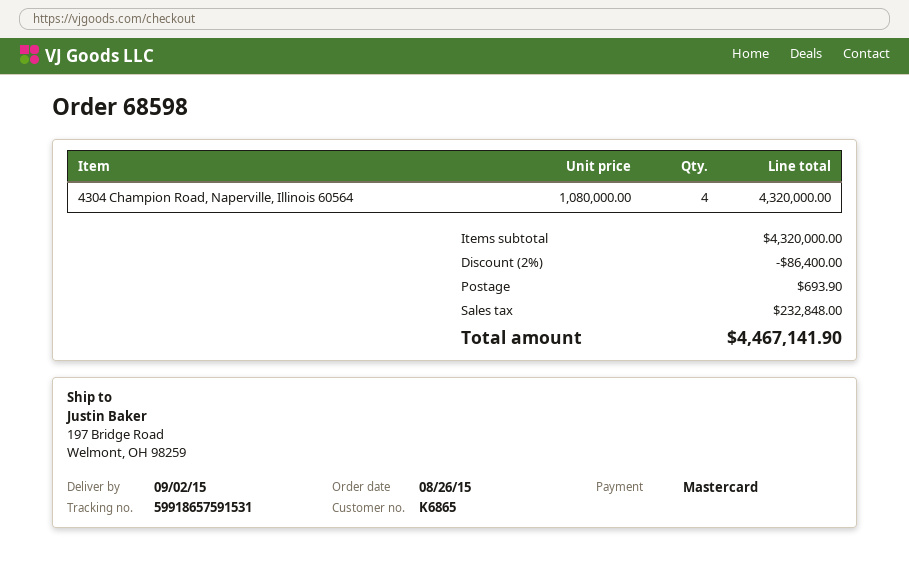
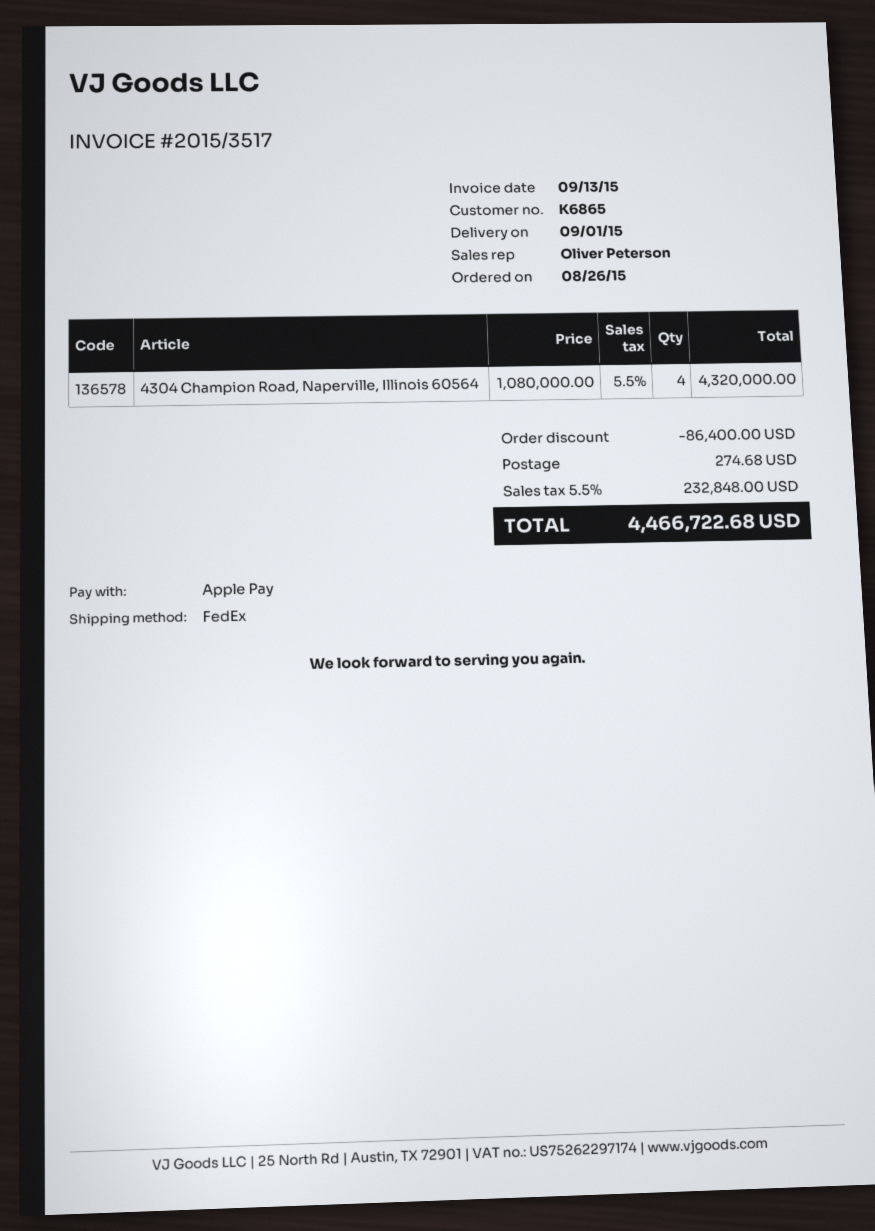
delivery date: 2015-09-02 -> 2015-09-01
payment method: Mastercard -> Apple Pay
shipping: 693.90 -> 274.68
total: 4467141.90 -> 4466722.68

